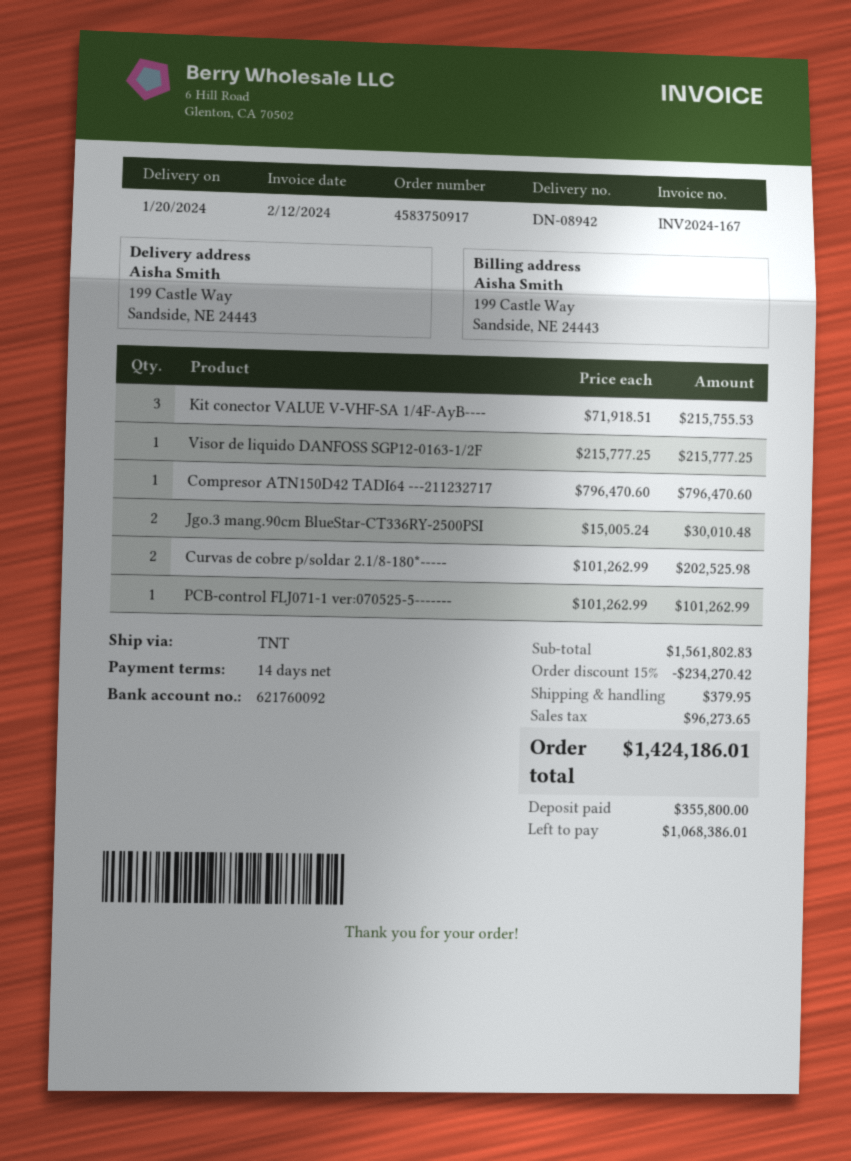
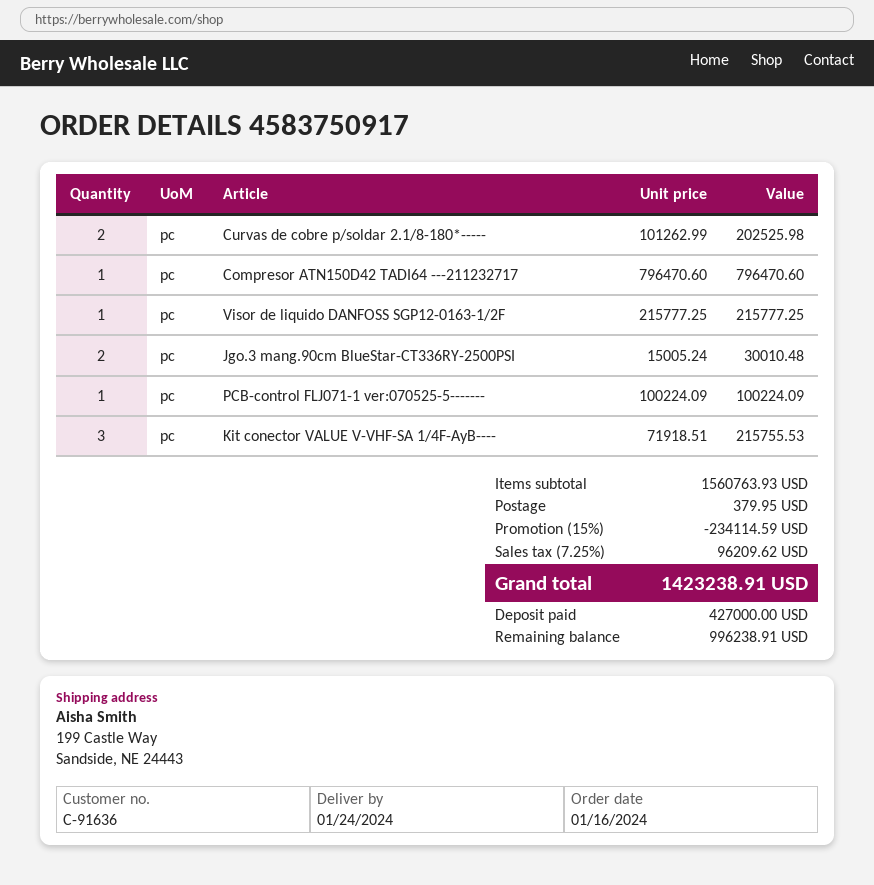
delivery date: 2024-01-20 -> 2024-01-24
PCB-control FLJ071-1 ver:070525-5-------: 1 x 101262.99 = 101262.99 -> 1 x 100224.09 = 100224.09
subtotal: 1561802.83 -> 1560763.93
discount: 15% = 234270.42 -> 15% = 234114.59
tax: 96273.65 -> 96209.62
total: 1424186.01 -> 1423238.91
deposit: 355800.00 -> 427000.00
balance: 1068386.01 -> 996238.91

